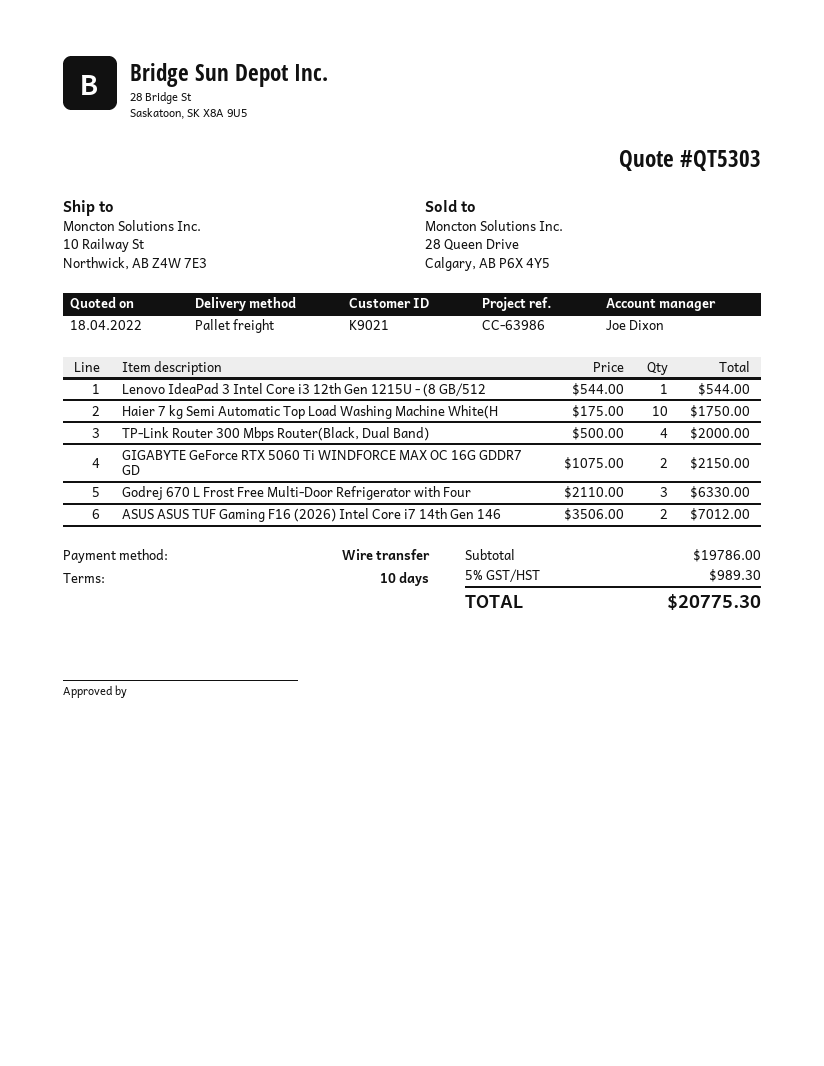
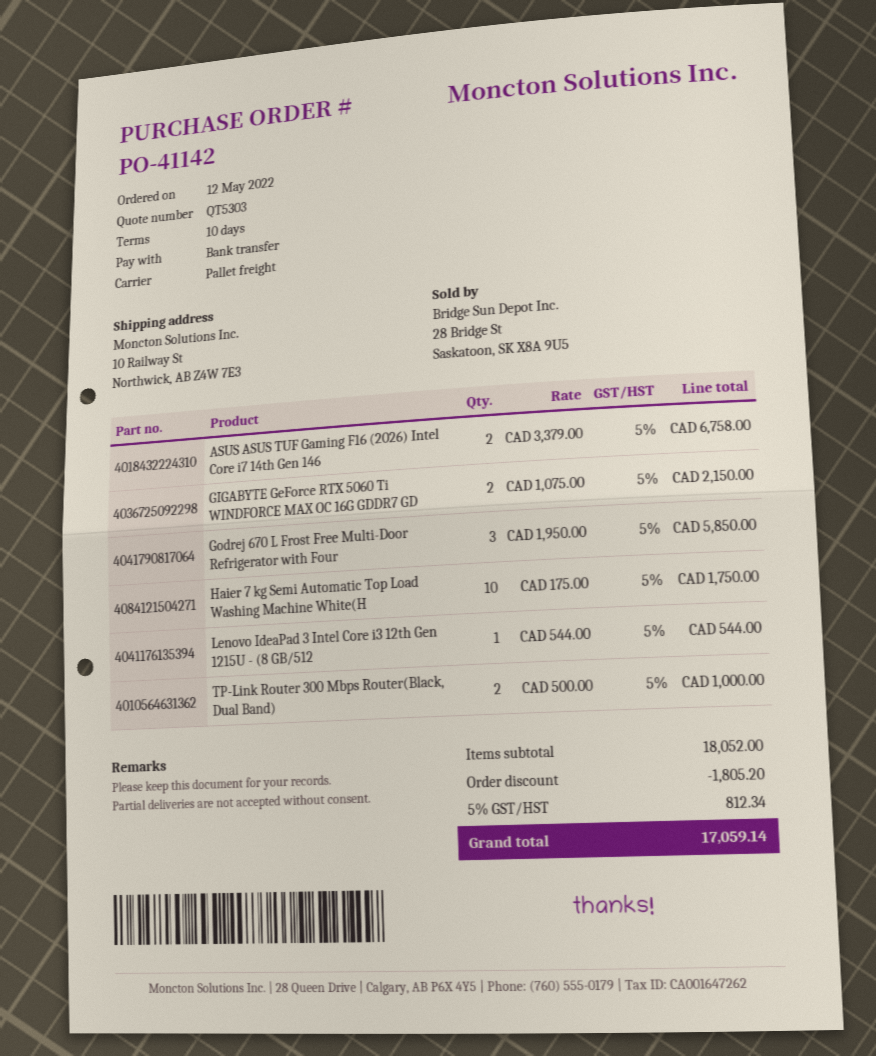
TP-Link Router 300 Mbps Router(Black, Dual Band): 4 x 500.00 = 2000.00 -> 2 x 500.00 = 1000.00
Godrej 670 L Frost Free Multi-Door Refrigerator with Four: 3 x 2110.00 = 6330.00 -> 3 x 1950.00 = 5850.00
ASUS ASUS TUF Gaming F16 (2026) Intel Core i7 14th Gen 146: 2 x 3506.00 = 7012.00 -> 2 x 3379.00 = 6758.00
subtotal: 19786.00 -> 18052.00
discount: none -> 1805.20
tax: 5% = 989.30 -> 5% = 812.34
total: 20775.30 -> 17059.14

